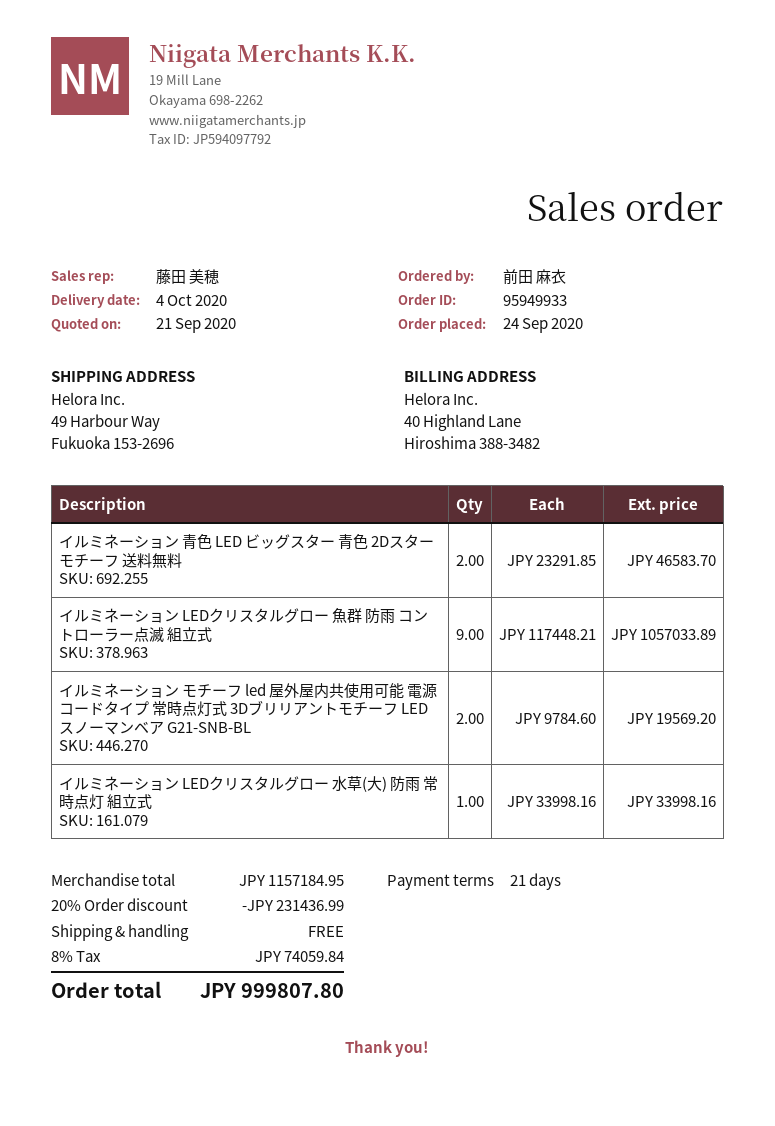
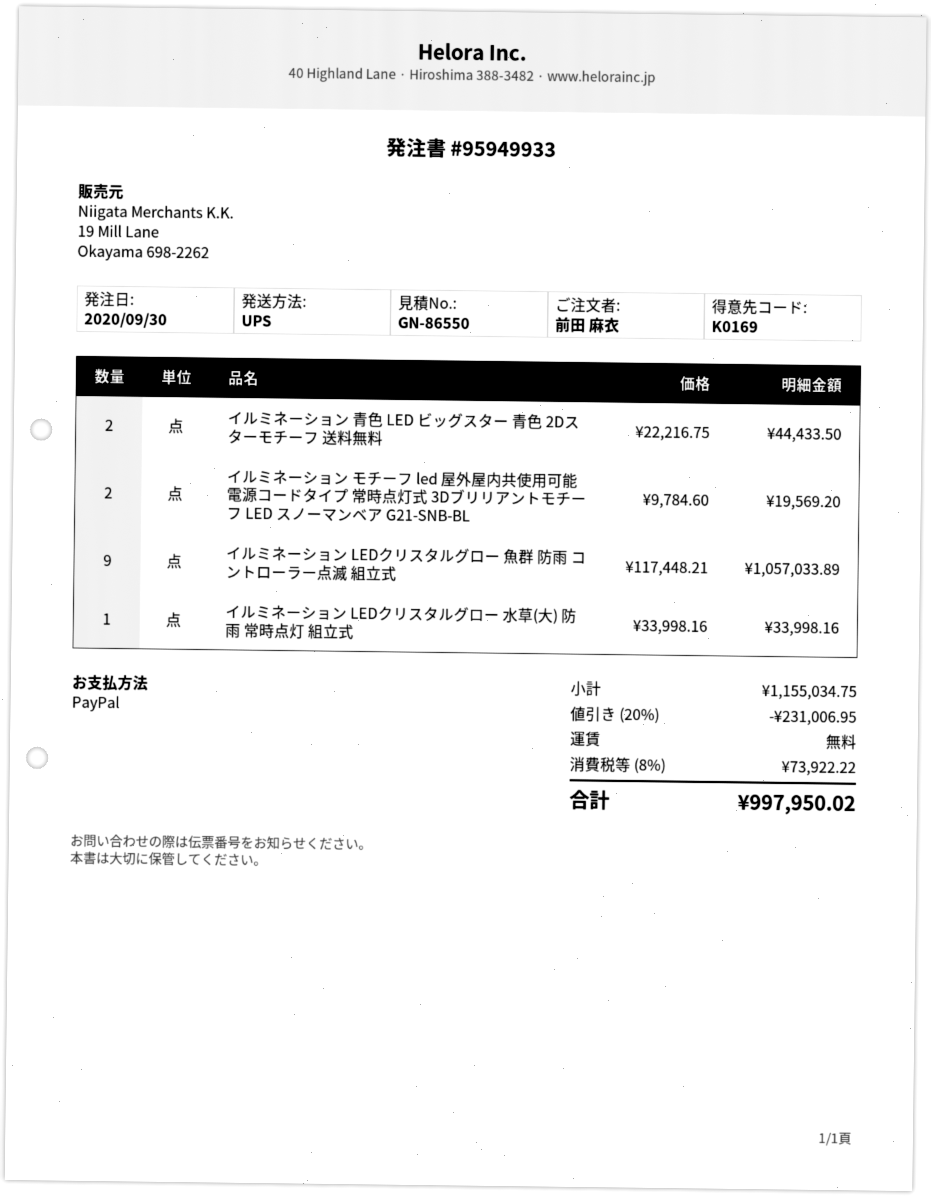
order date: 2020-09-24 -> 2020-09-30
イルミネーション 青色 LED ビッグスター 青色 2Dスターモチーフ 送料無料: 2 x 23291.85 = 46583.70 -> 2 x 22216.75 = 44433.50
subtotal: 1157184.95 -> 1155034.75
discount: 20% = 231436.99 -> 20% = 231006.95
tax: 8% = 74059.84 -> 8% = 73922.22
total: 999807.80 -> 997950.02

